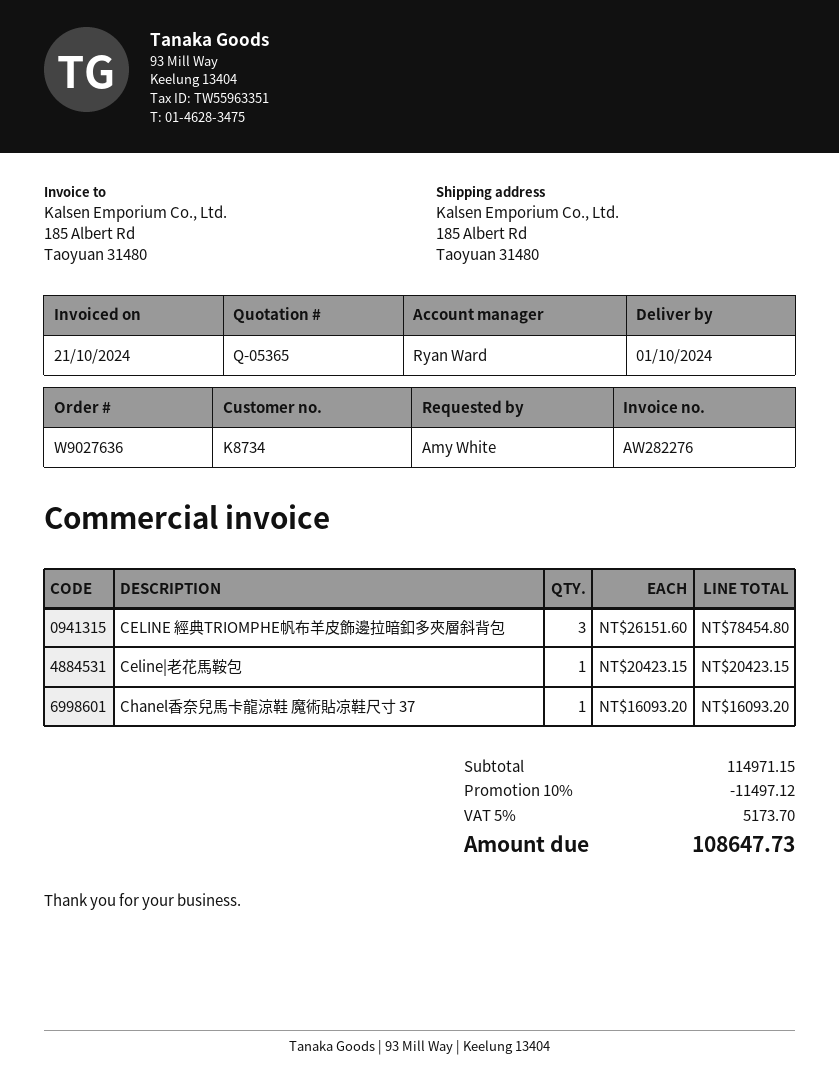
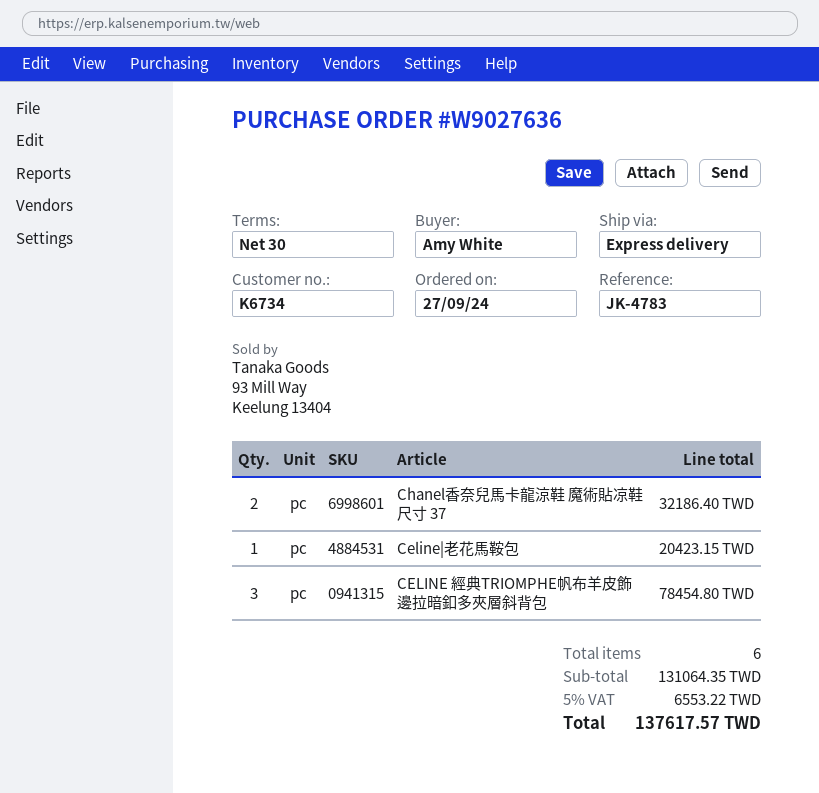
customer number: K8734 -> K6734
Chanel香奈兒馬卡龍涼鞋 魔術貼凉鞋尺寸 37: 1 for 16093.20 -> 2 for 32186.40
subtotal: 114971.15 -> 131064.35
discount: 10% = 11497.12 -> none
tax: 5% = 5173.70 -> 5% = 6553.22
total: 108647.73 -> 137617.57

